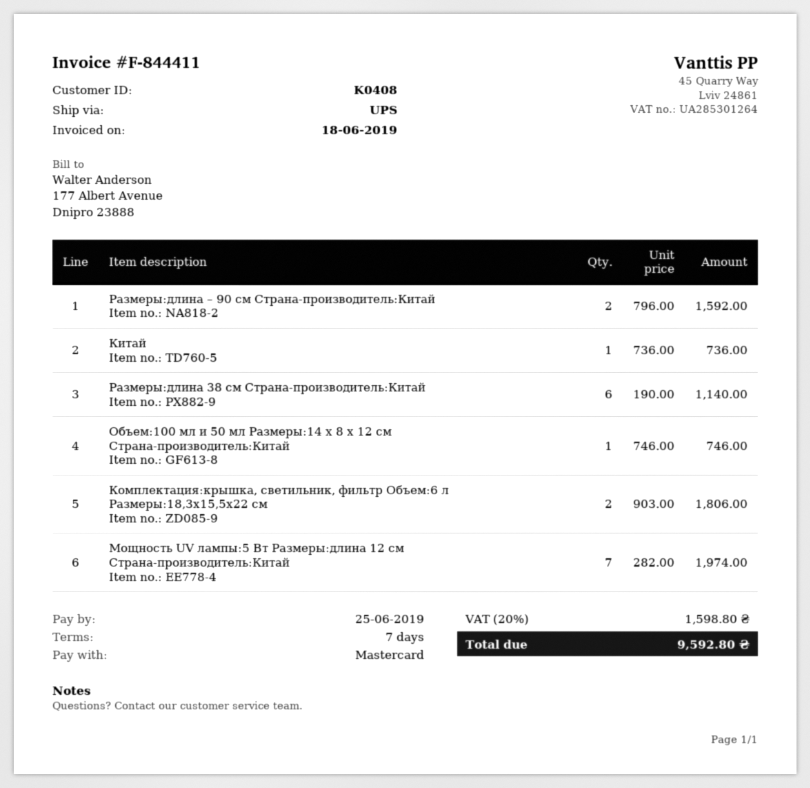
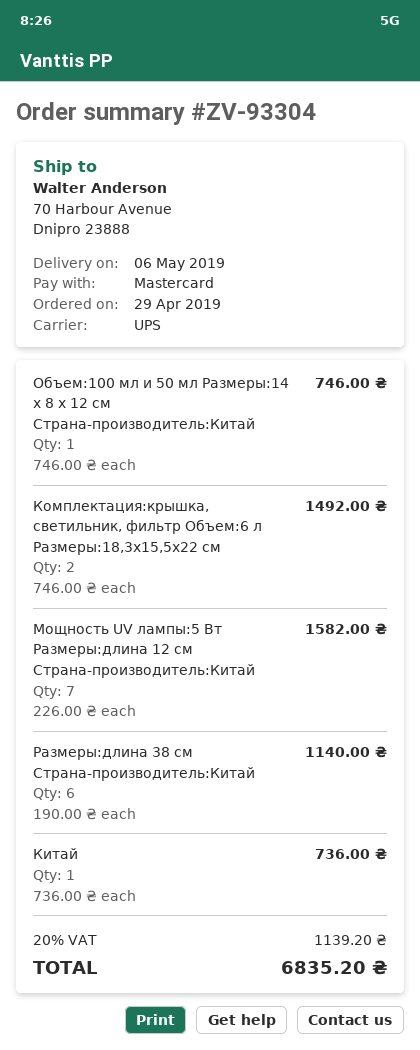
Размеры:длина – 90 см Страна-производитель:Китай: 2 x 796.00 = 1592.00 -> none
Комплектация:крышка, светильник, фильтр Объем:6 л Размеры:18,3х15,5х22 см: 2 x 903.00 = 1806.00 -> 2 x 746.00 = 1492.00
Мощность UV лампы:5 Вт Размеры:длина 12 см Страна-производитель:Китай: 7 x 282.00 = 1974.00 -> 7 x 226.00 = 1582.00
tax: 20% = 1598.80 -> 20% = 1139.20
total: 9592.80 -> 6835.20

